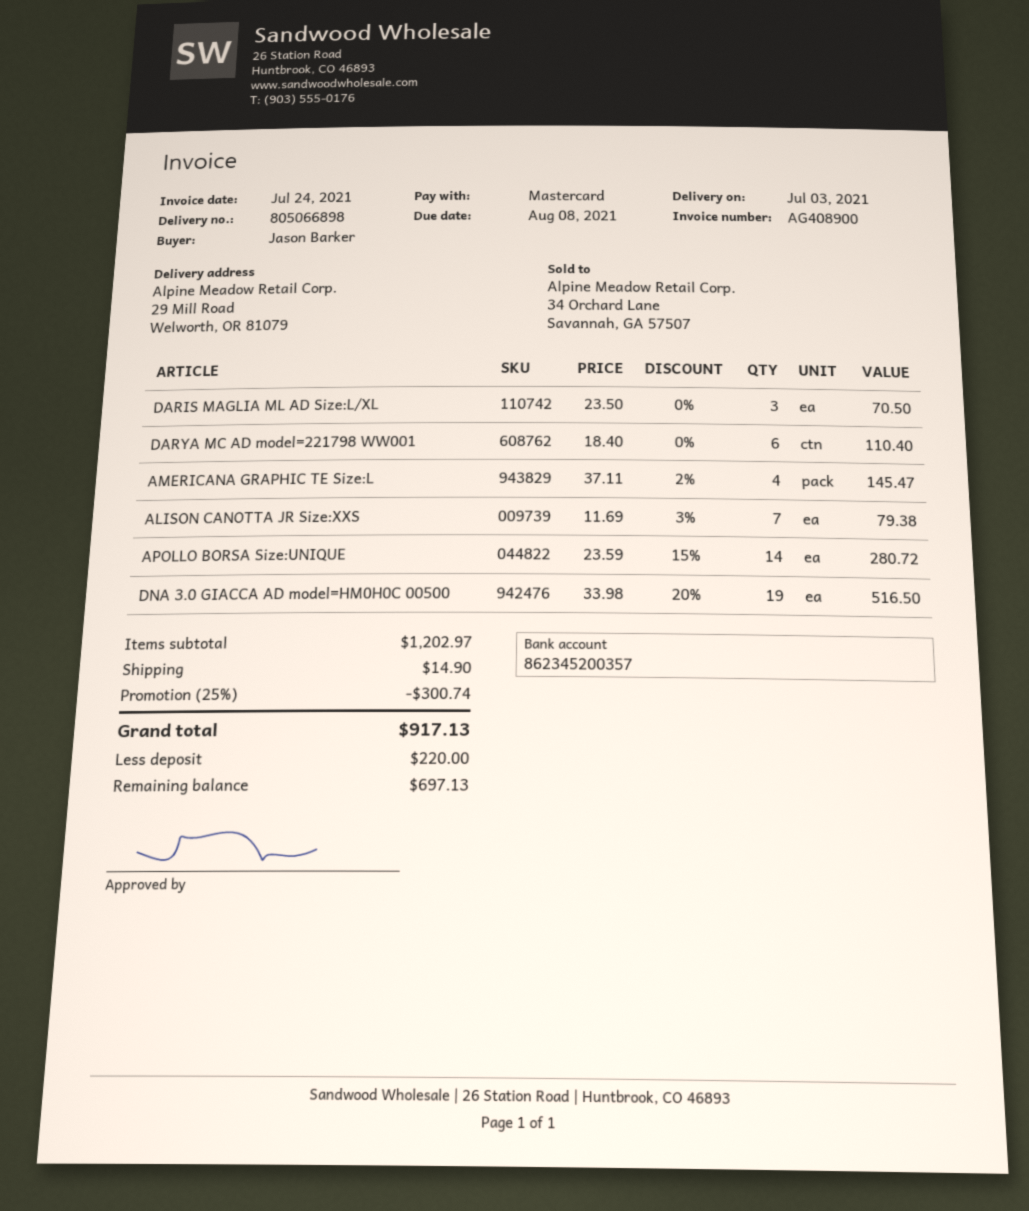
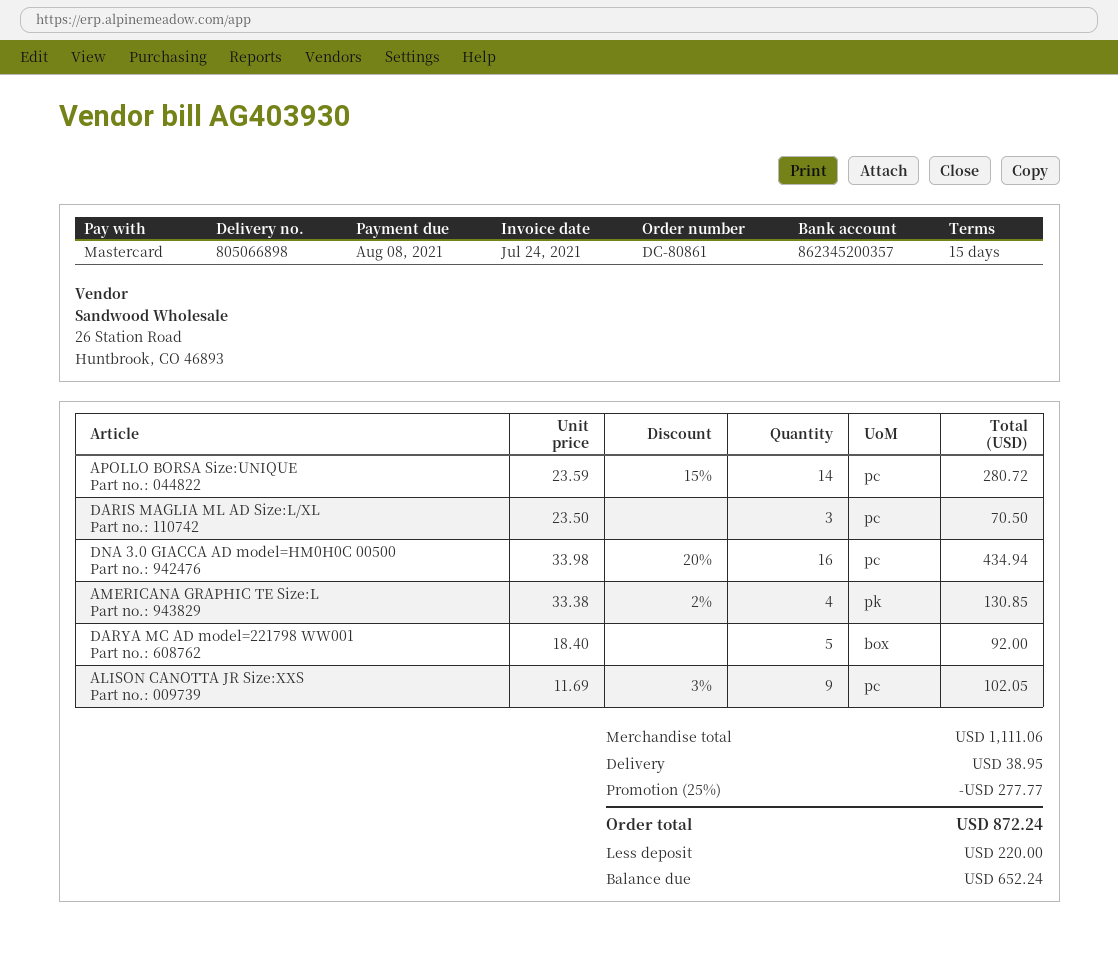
invoice number: AG408900 -> AG403930
DARYA MC AD model=221798 WW001: 6 x 18.40 = 110.40 -> 5 x 18.40 = 92.00
AMERICANA GRAPHIC TE Size:L: 4 x 37.11 - 2% = 145.47 -> 4 x 33.38 - 2% = 130.85
ALISON CANOTTA JR Size:XXS: 7 x 11.69 - 3% = 79.38 -> 9 x 11.69 - 3% = 102.05
DNA 3.0 GIACCA AD model=HM0H0C 00500: 19 x 33.98 - 20% = 516.50 -> 16 x 33.98 - 20% = 434.94
subtotal: 1202.97 -> 1111.06
discount: 25% = 300.74 -> 25% = 277.77
shipping: 14.90 -> 38.95
total: 917.13 -> 872.24
balance: 697.13 -> 652.24

